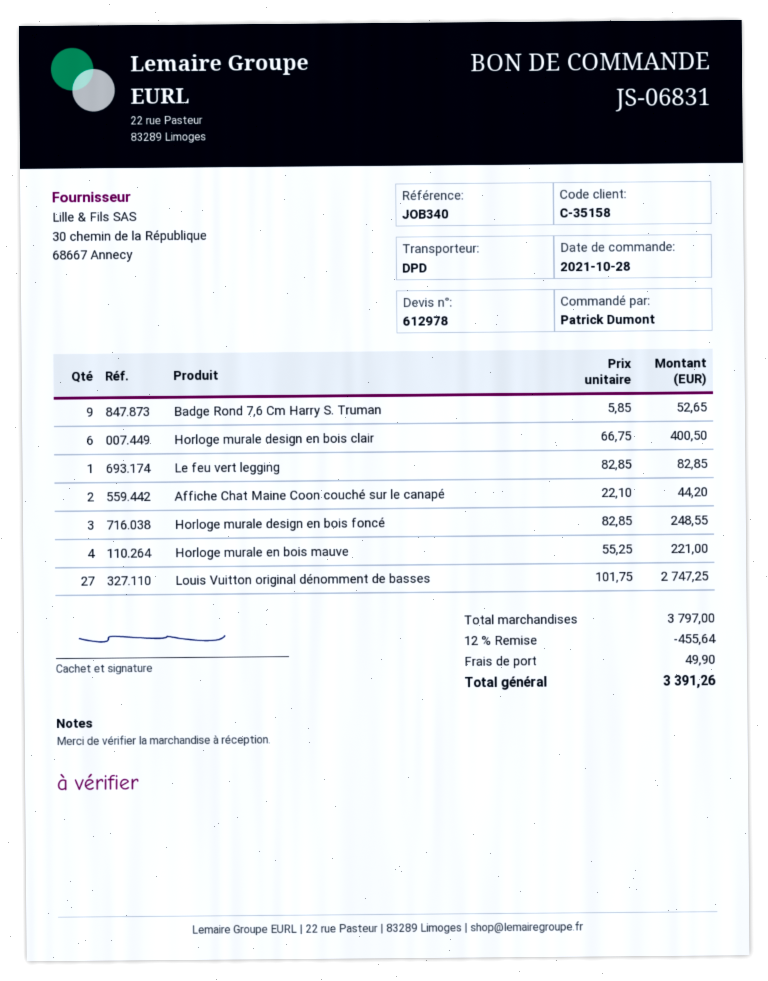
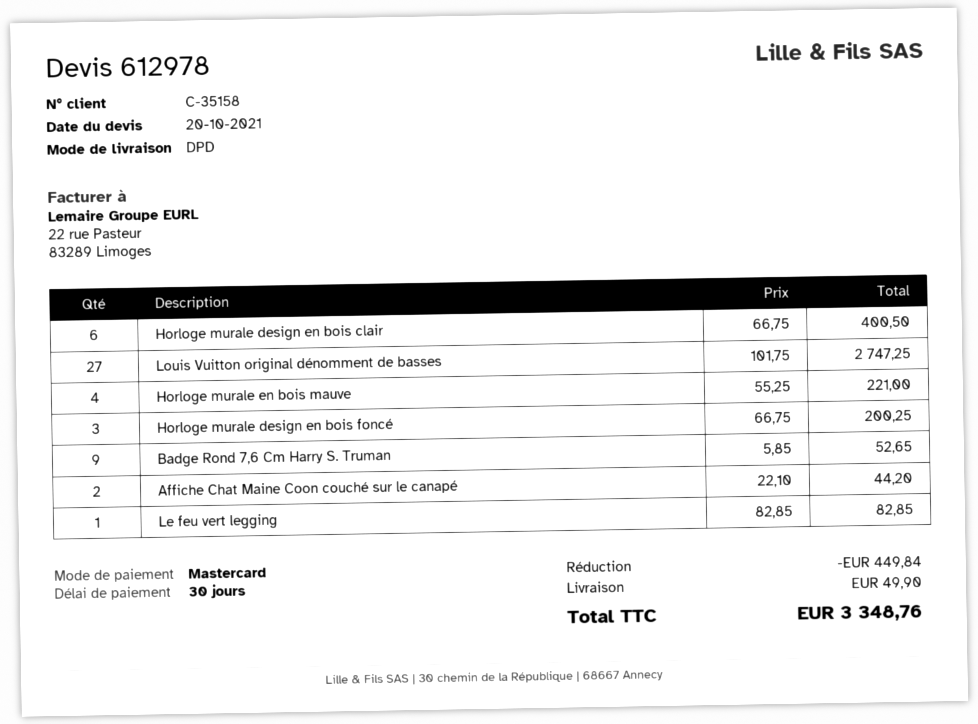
Horloge murale design en bois foncé: 3 x 82.85 = 248.55 -> 3 x 66.75 = 200.25
discount: 455.64 -> 449.84
total: 3391.26 -> 3348.76

